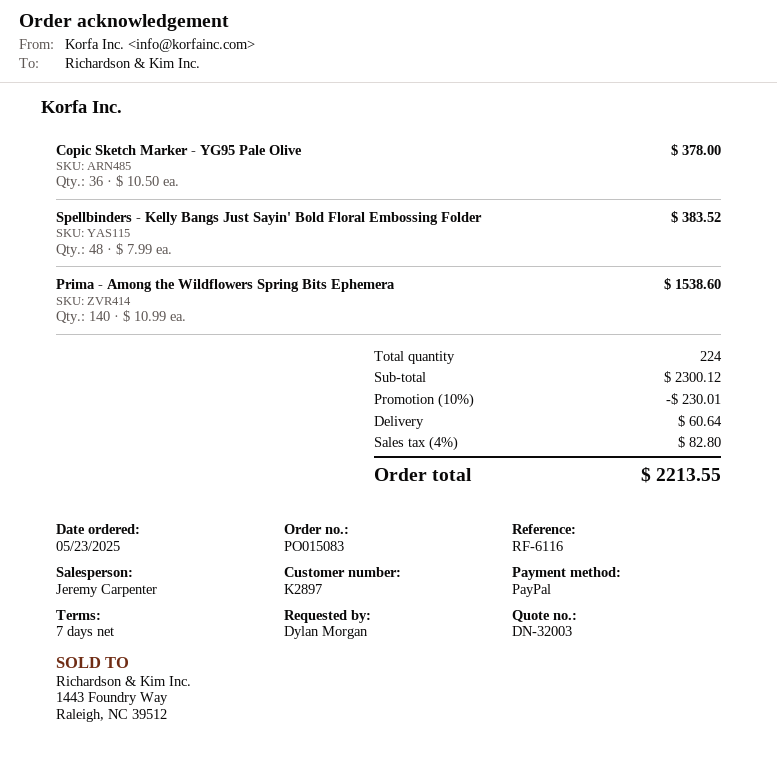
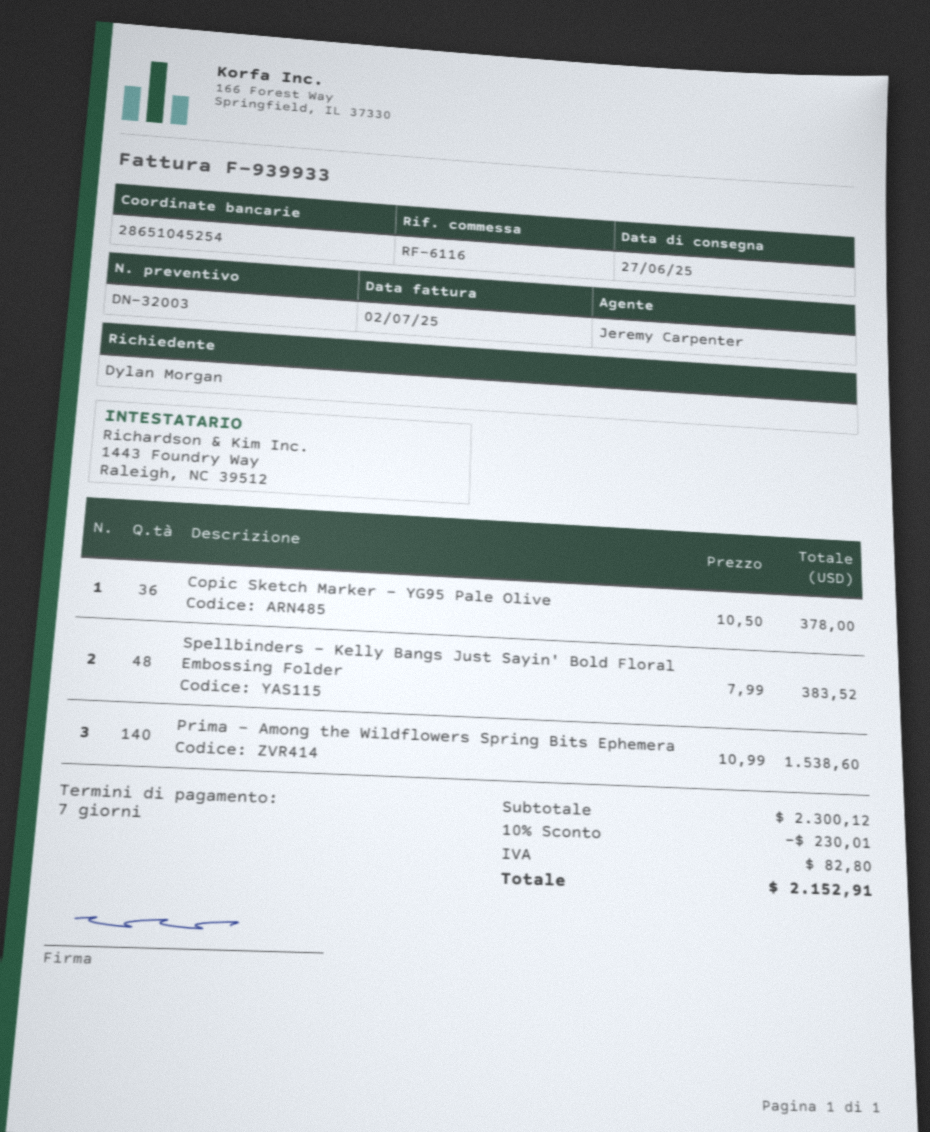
shipping: 60.64 -> none
total: 2213.55 -> 2152.91

